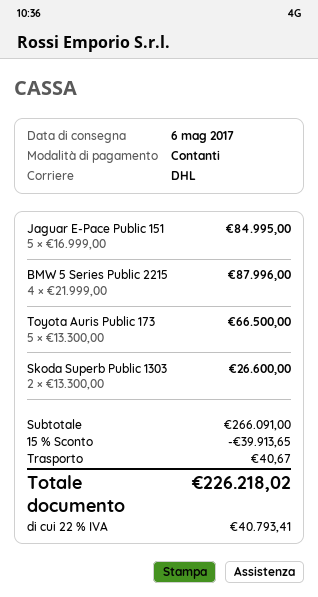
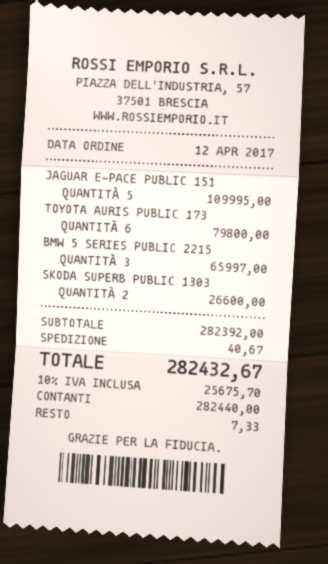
Jaguar E-Pace Public 151: 5 for 84995.00 -> 5 for 109995.00
BMW 5 Series Public 2215: 4 for 87996.00 -> 3 for 65997.00
Toyota Auris Public 173: 5 for 66500.00 -> 6 for 79800.00
subtotal: 266091.00 -> 282392.00
discount: 15% = 39913.65 -> none
tax: 22% = 40793.41 -> 10% = 25675.70
total: 226218.02 -> 282432.67

